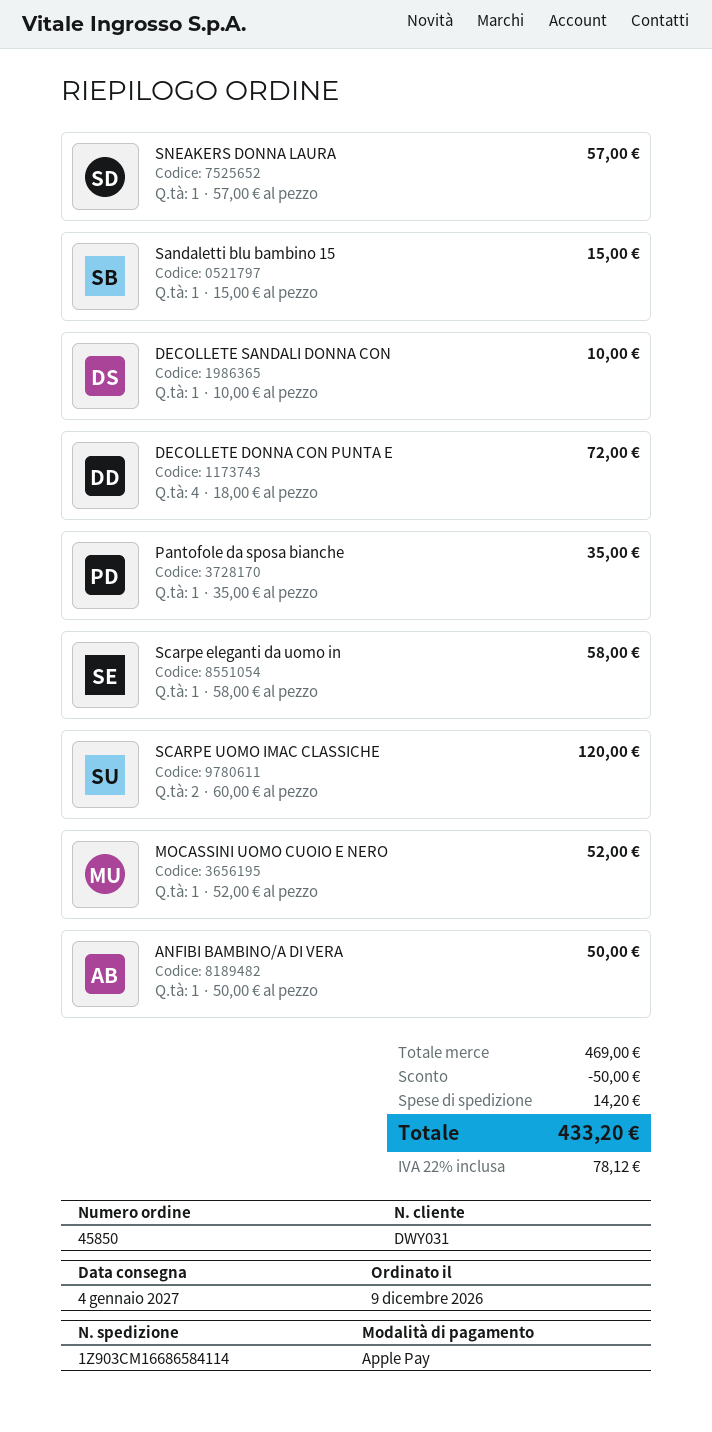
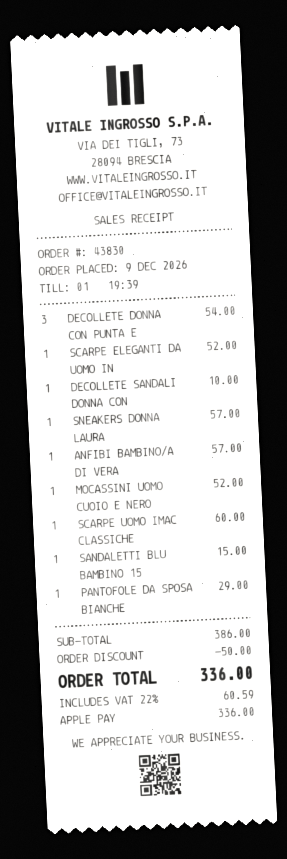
order number: 45850 -> 43830
DECOLLETE DONNA CON PUNTA E: 4 for 72.00 -> 3 for 54.00
Pantofole da sposa bianche: 1 for 35.00 -> 1 for 29.00
Scarpe eleganti da uomo in: 1 for 58.00 -> 1 for 52.00
SCARPE UOMO IMAC CLASSICHE: 2 for 120.00 -> 1 for 60.00
ANFIBI BAMBINO/A DI VERA: 1 for 50.00 -> 1 for 57.00
subtotal: 469.00 -> 386.00
shipping: 14.20 -> none
tax: 22% = 78.12 -> 22% = 60.59
total: 433.20 -> 336.00

